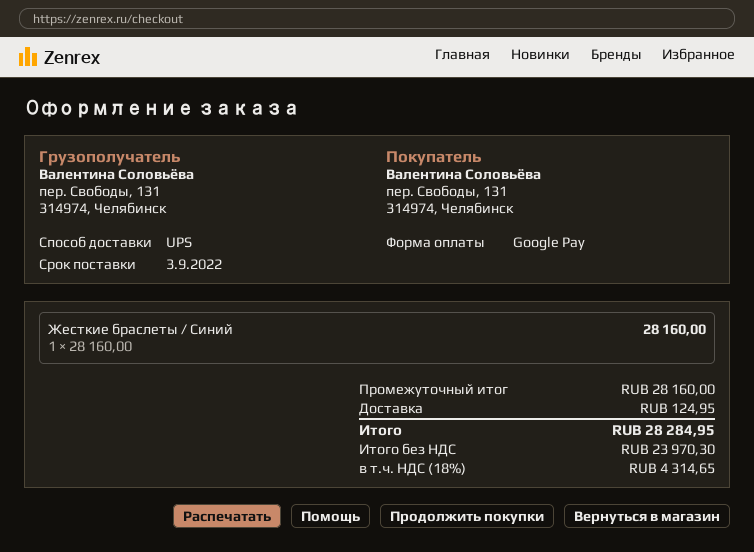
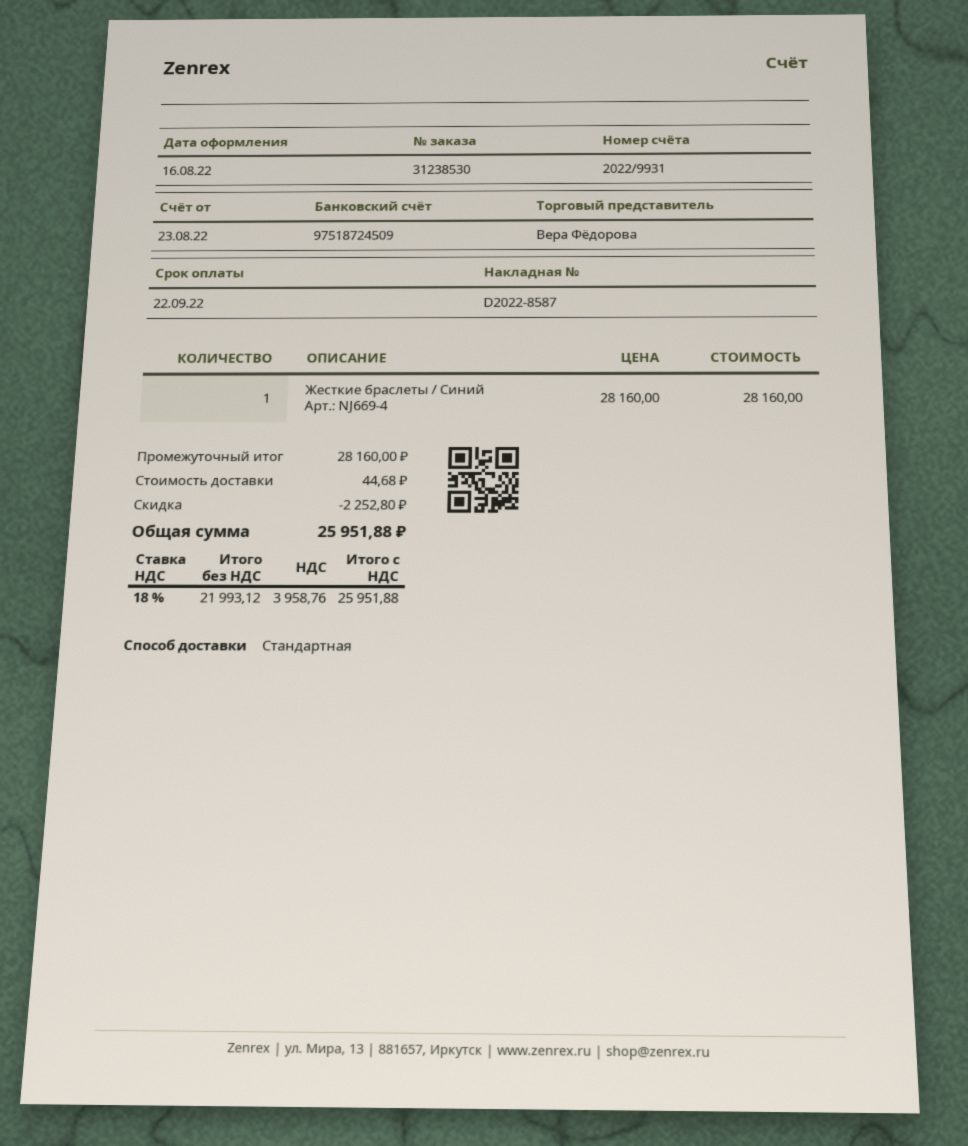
shipping method: UPS -> standard
discount: none -> 2252.80
shipping: 124.95 -> 44.68
net: 23970.30 -> 21993.12
tax: 18% = 4314.65 -> 18% = 3958.76
total: 28284.95 -> 25951.88

